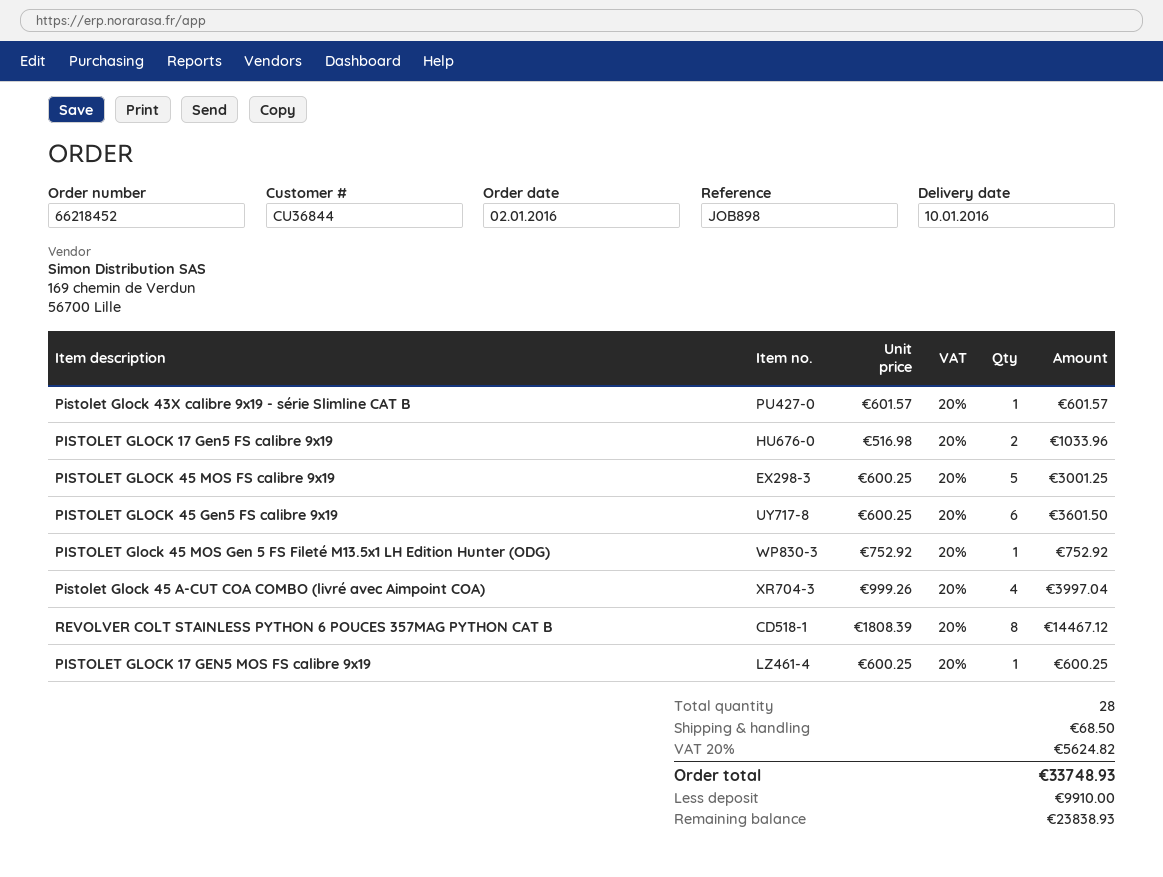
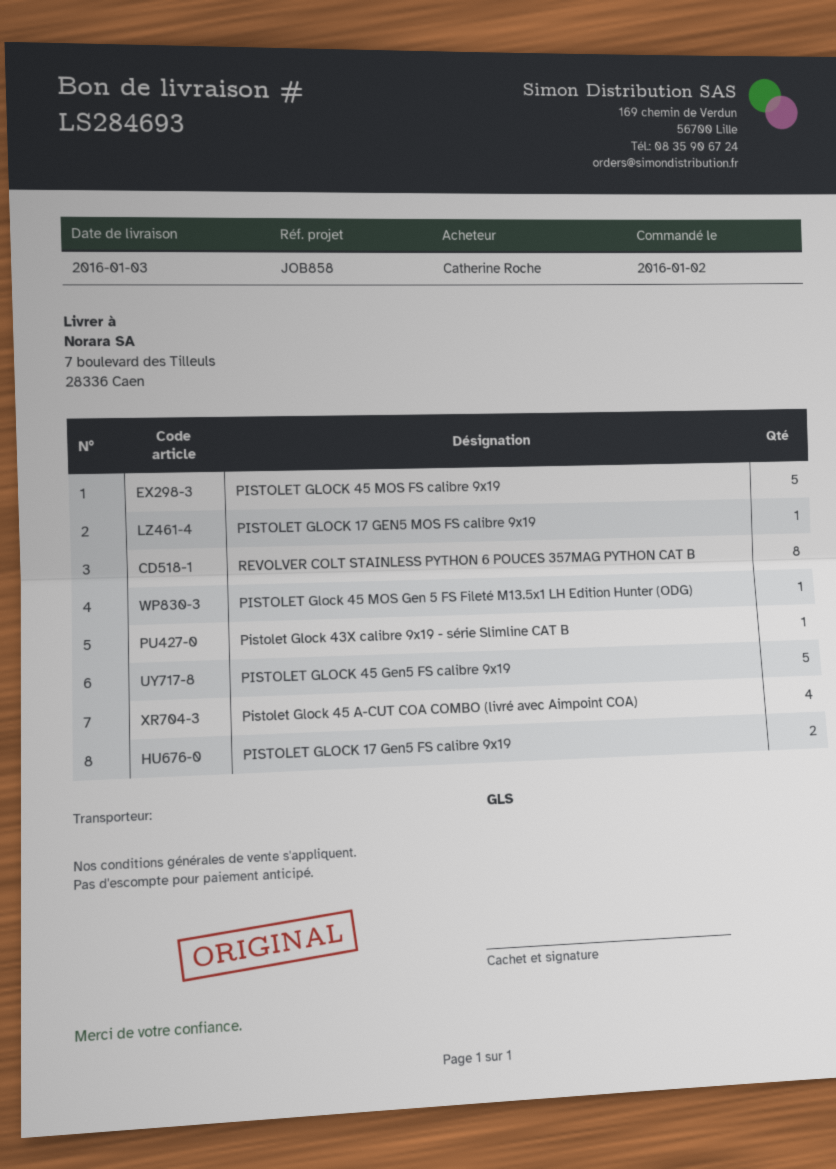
delivery date: 2016-01-10 -> 2016-01-03
reference: JOB898 -> JOB858
PISTOLET GLOCK 45 Gen5 FS calibre 9x19: 6 -> 5

